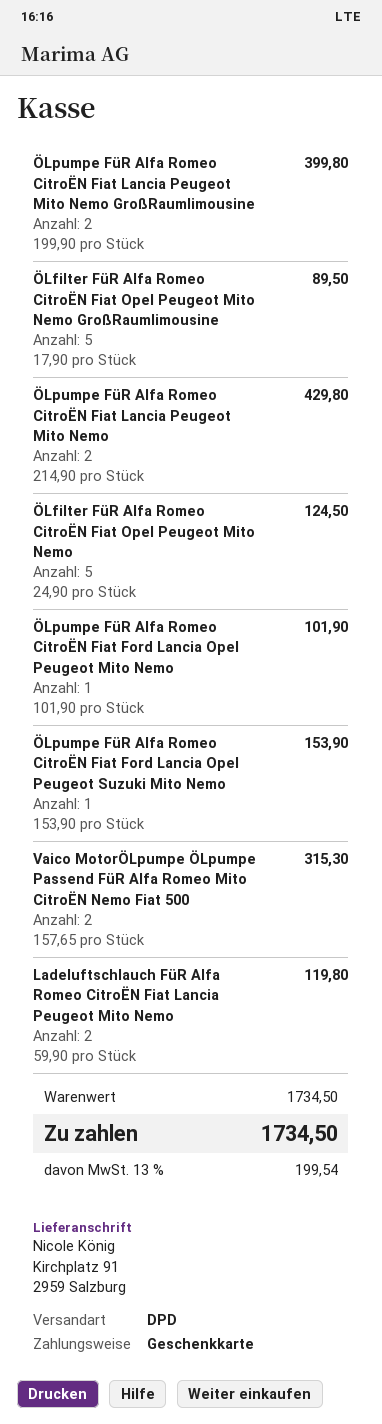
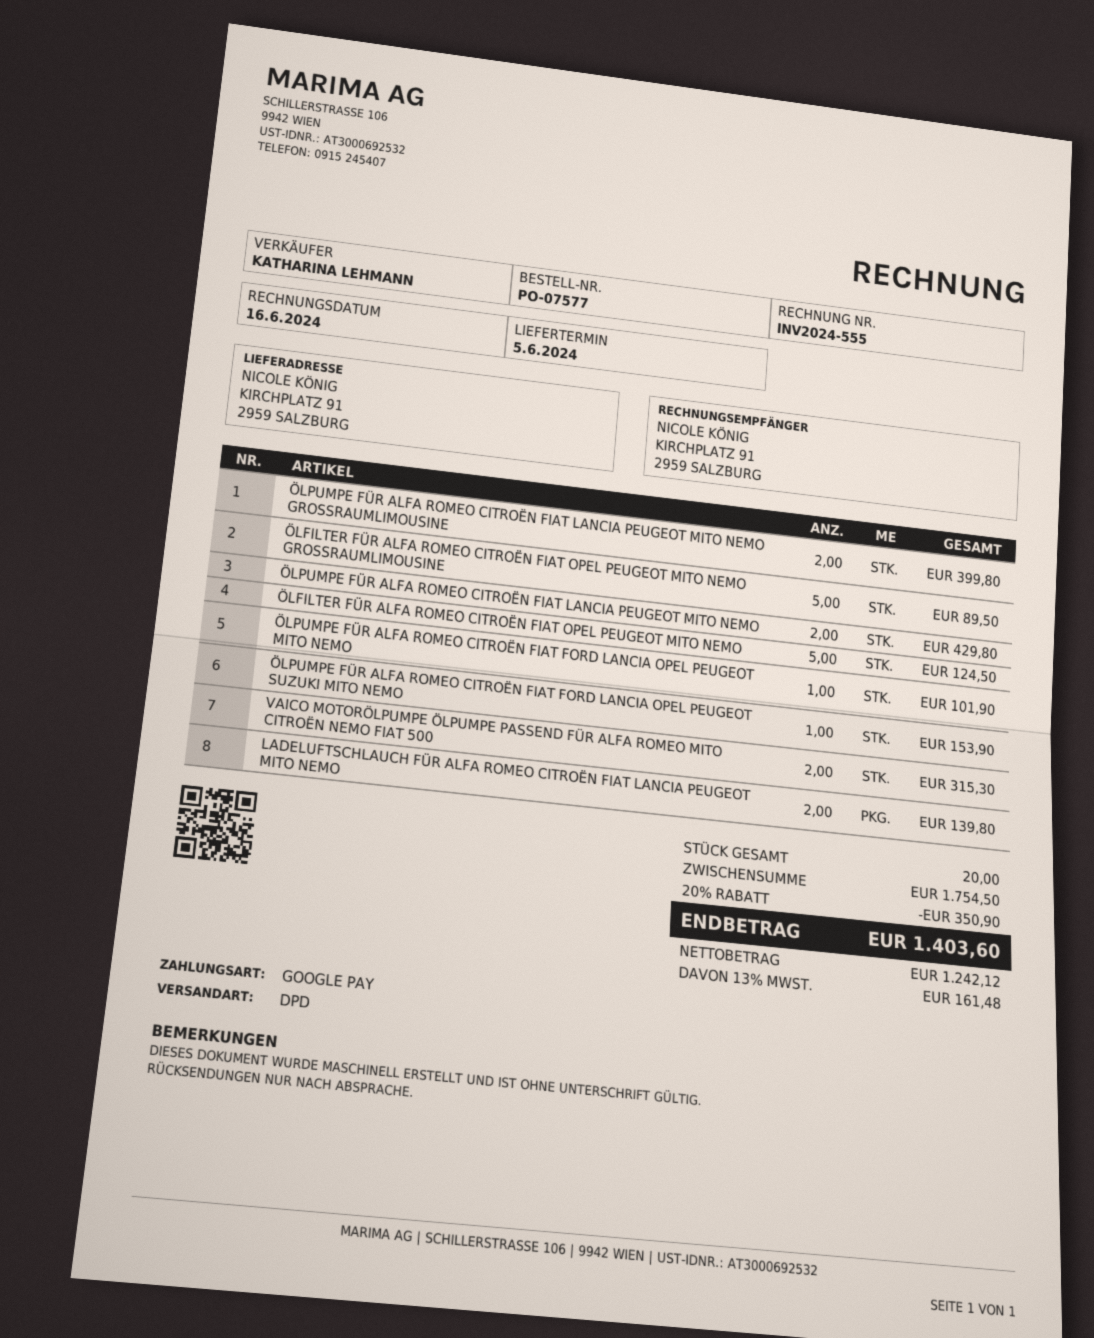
payment method: gift card -> Google Pay
Ladeluftschlauch FüR Alfa Romeo CitroËN Fiat Lancia Peugeot Mito Nemo: 2 for 119.80 -> 2 for 139.80
subtotal: 1734.50 -> 1754.50
discount: none -> 20% = 350.90
tax: 13% = 199.54 -> 13% = 161.48
total: 1734.50 -> 1403.60

